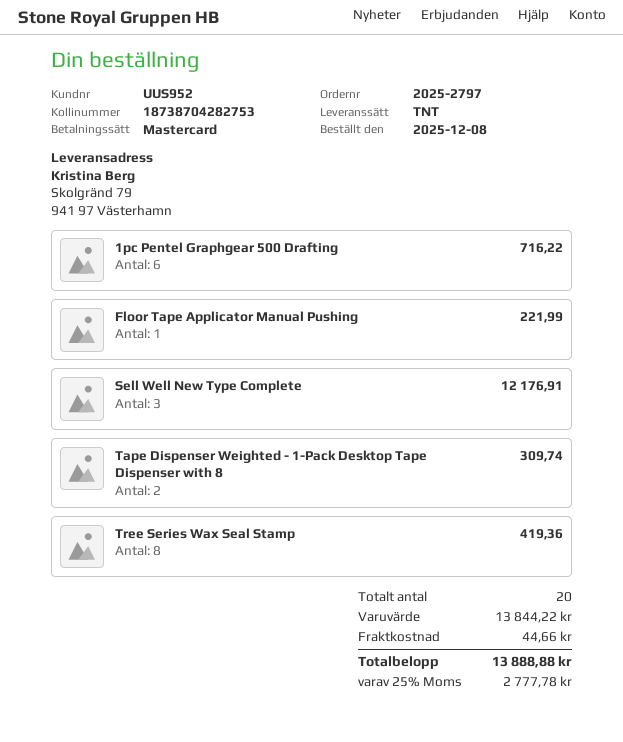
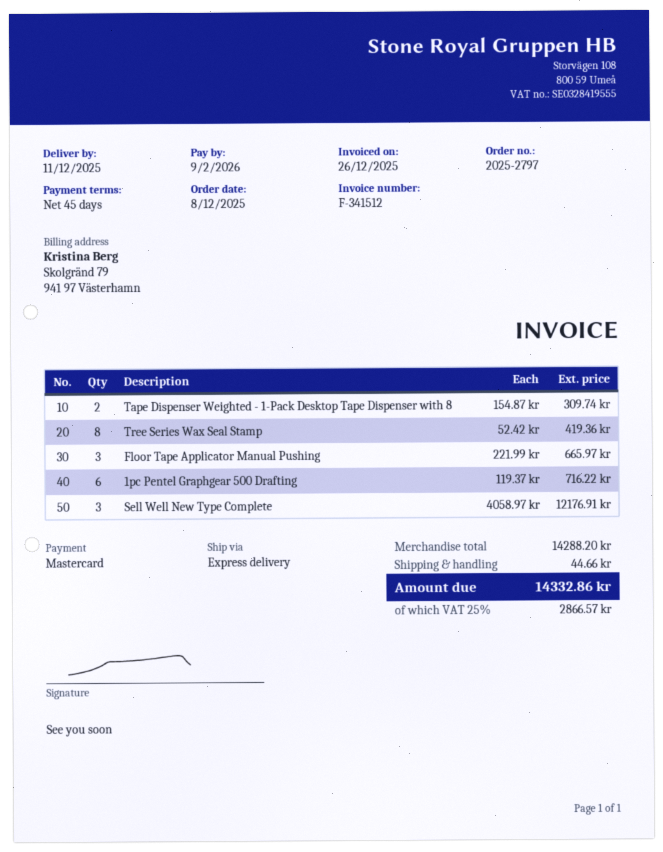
shipping method: TNT -> express
Floor Tape Applicator Manual Pushing: 1 for 221.99 -> 3 for 665.97
subtotal: 13844.22 -> 14288.20
tax: 25% = 2777.78 -> 25% = 2866.57
total: 13888.88 -> 14332.86

